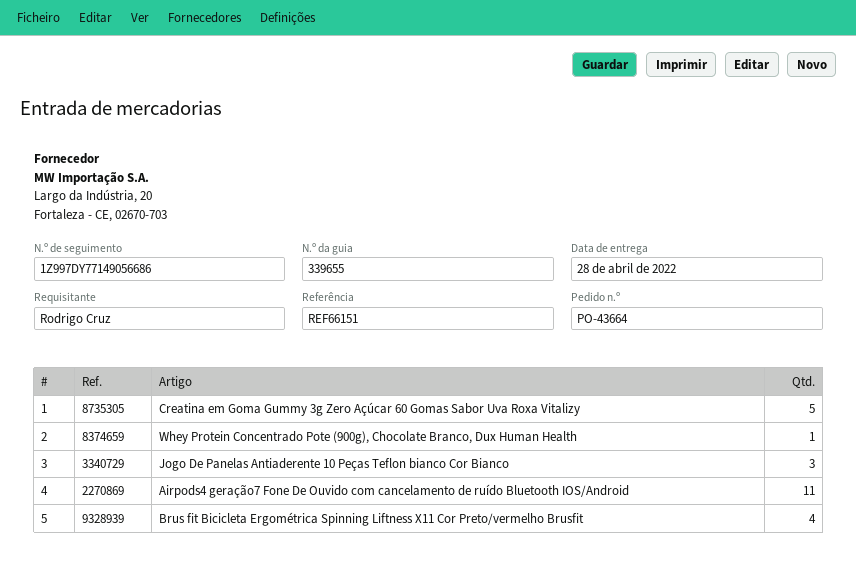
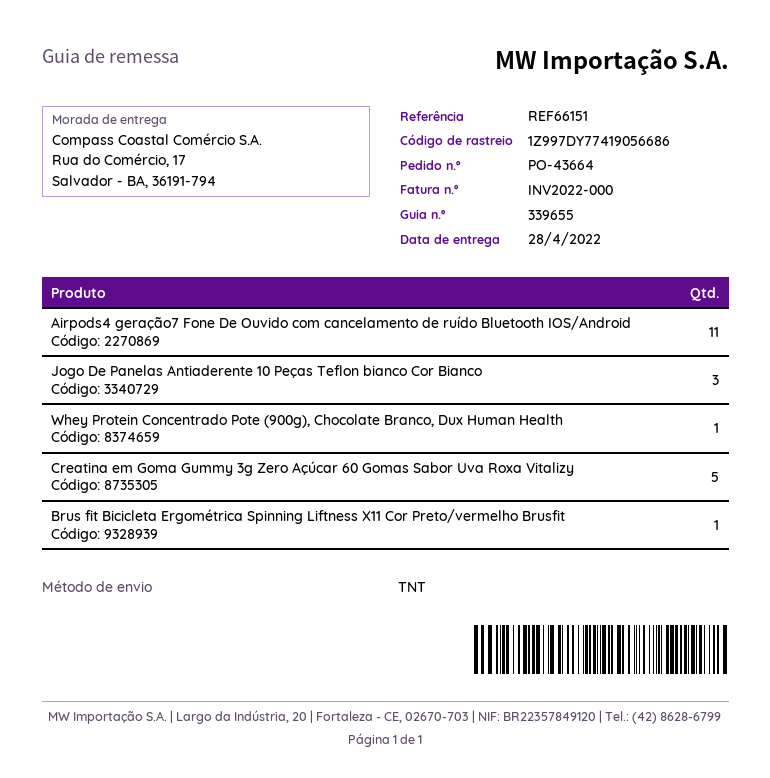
tracking number: 1Z997DY77149056686 -> 1Z997DY77419056686
Brus fit Bicicleta Ergométrica Spinning Liftness X11 Cor Preto/vermelho Brusfit: 4 -> 1

